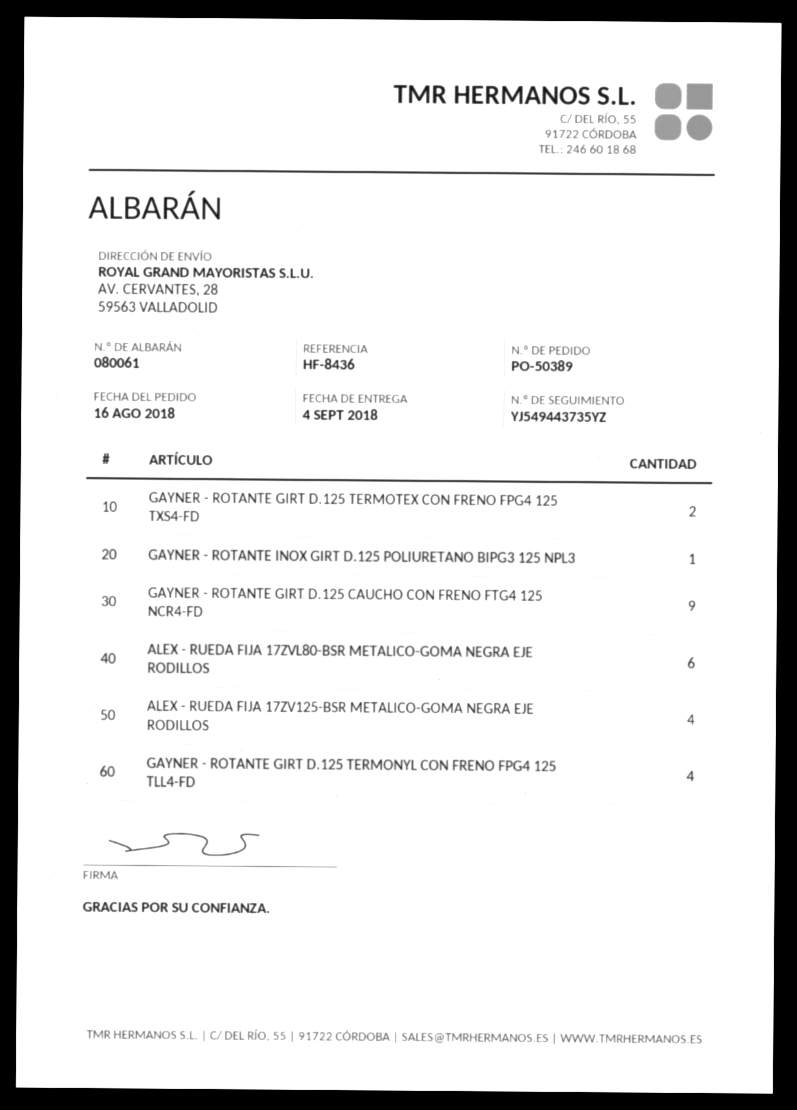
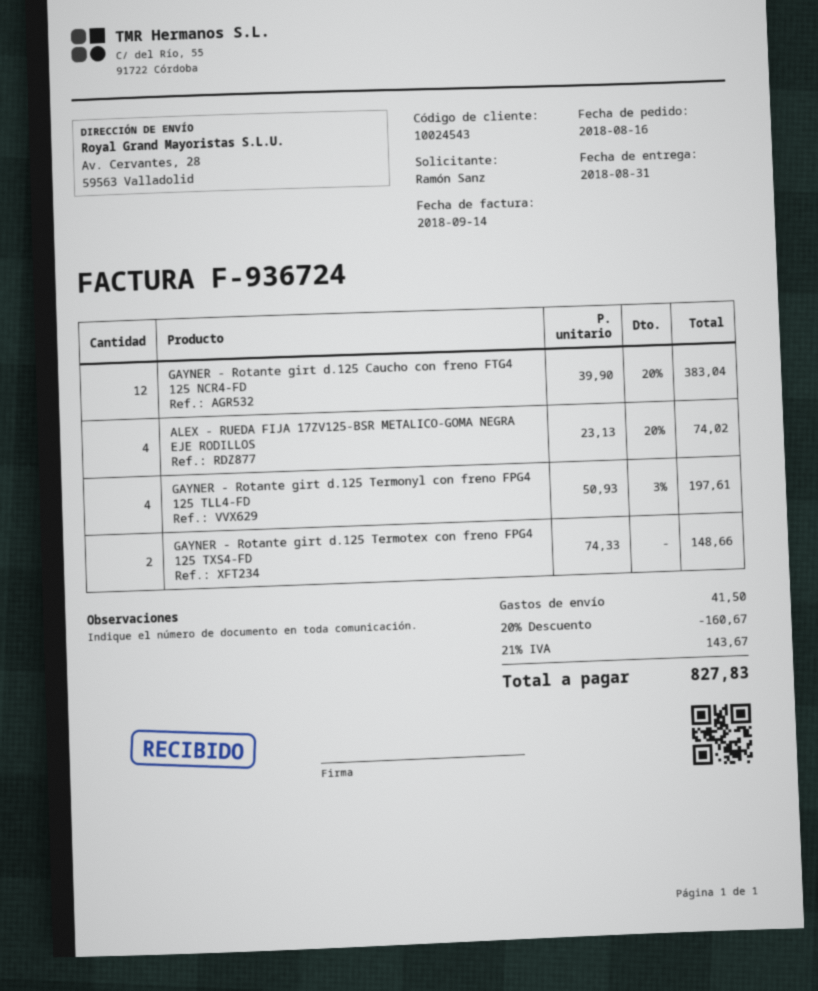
delivery date: 2018-09-04 -> 2018-08-31
GAYNER - ROTANTE INOX GIRT D.125 POLIURETANO BIPG3 125 NPL3: 1 -> none
GAYNER - ROTANTE GIRT D.125 CAUCHO CON FRENO FTG4 125 NCR4-FD: 9 -> 12
ALEX - RUEDA FIJA 17ZVL80-BSR METALICO-GOMA NEGRA EJE RODILLOS: 6 -> none

